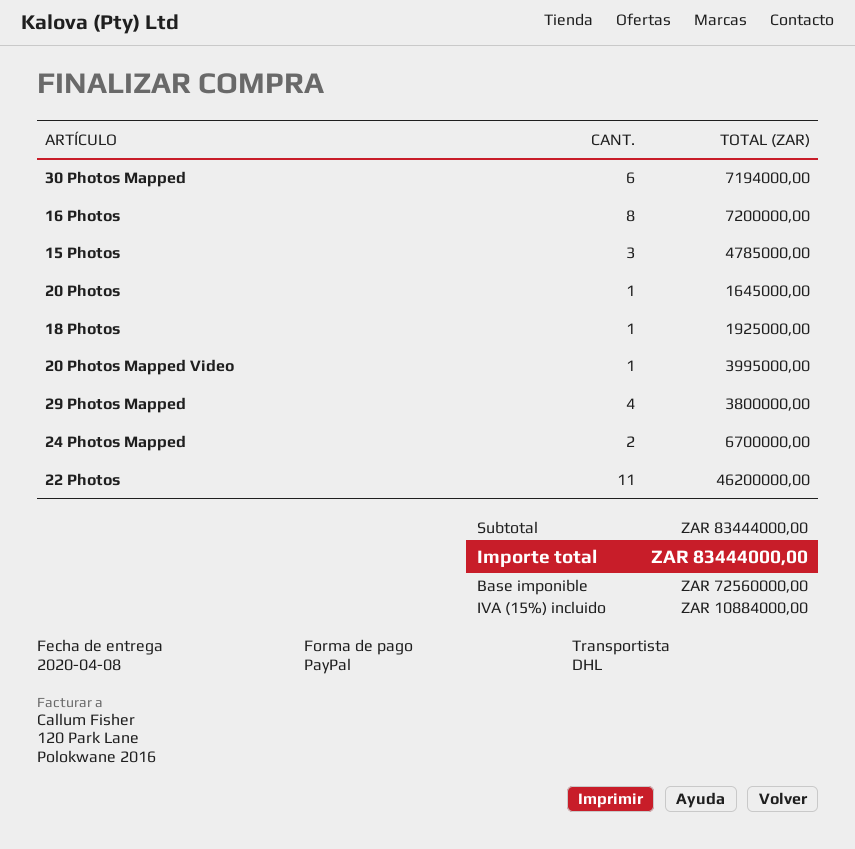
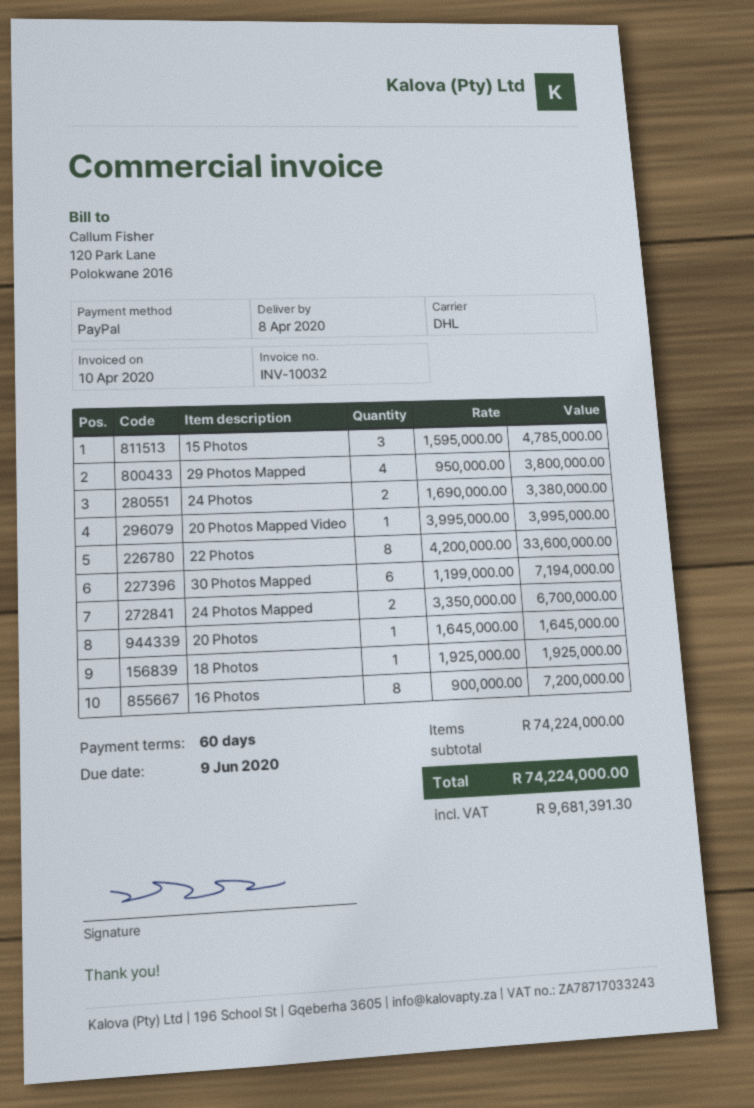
22 Photos: 11 for 46200000.00 -> 8 for 33600000.00
24 Photos: none -> 2 for 3380000.00
subtotal: 83444000.00 -> 74224000.00
tax: 10884000.00 -> 9681391.30
total: 83444000.00 -> 74224000.00

